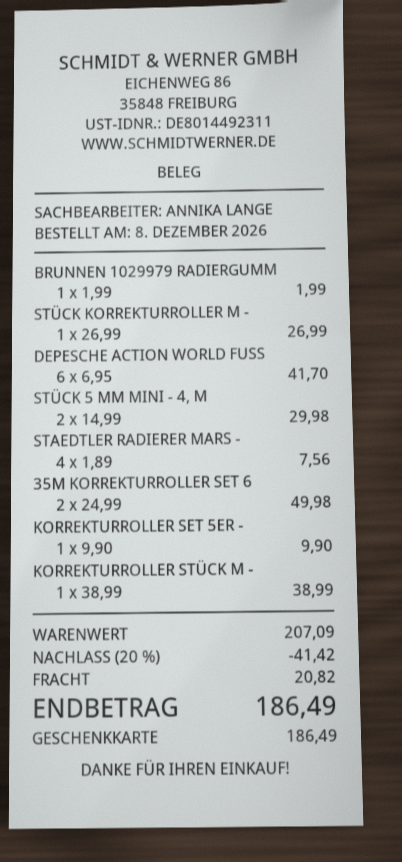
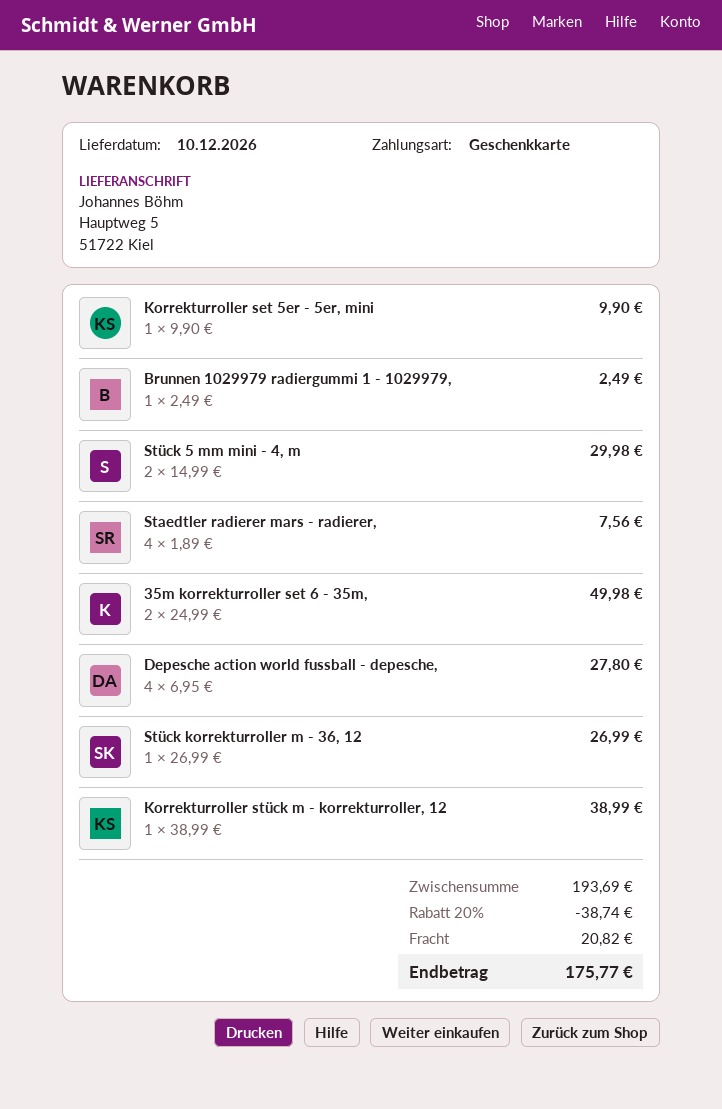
BRUNNEN 1029979 RADIERGUMM: 1 x 1.99 = 1.99 -> 1 x 2.49 = 2.49
DEPESCHE ACTION WORLD FUSS: 6 x 6.95 = 41.70 -> 4 x 6.95 = 27.80
subtotal: 207.09 -> 193.69
discount: 20% = 41.42 -> 20% = 38.74
total: 186.49 -> 175.77

